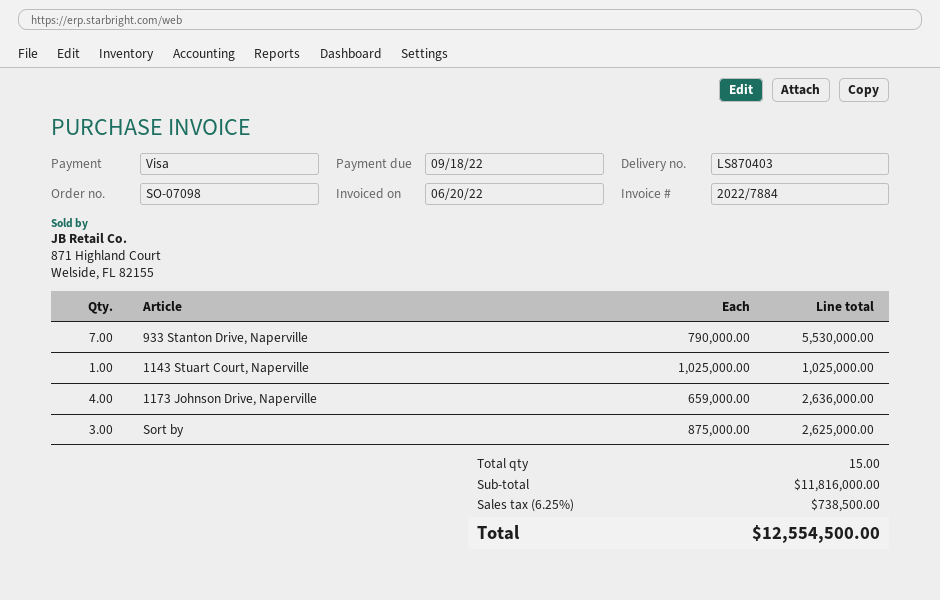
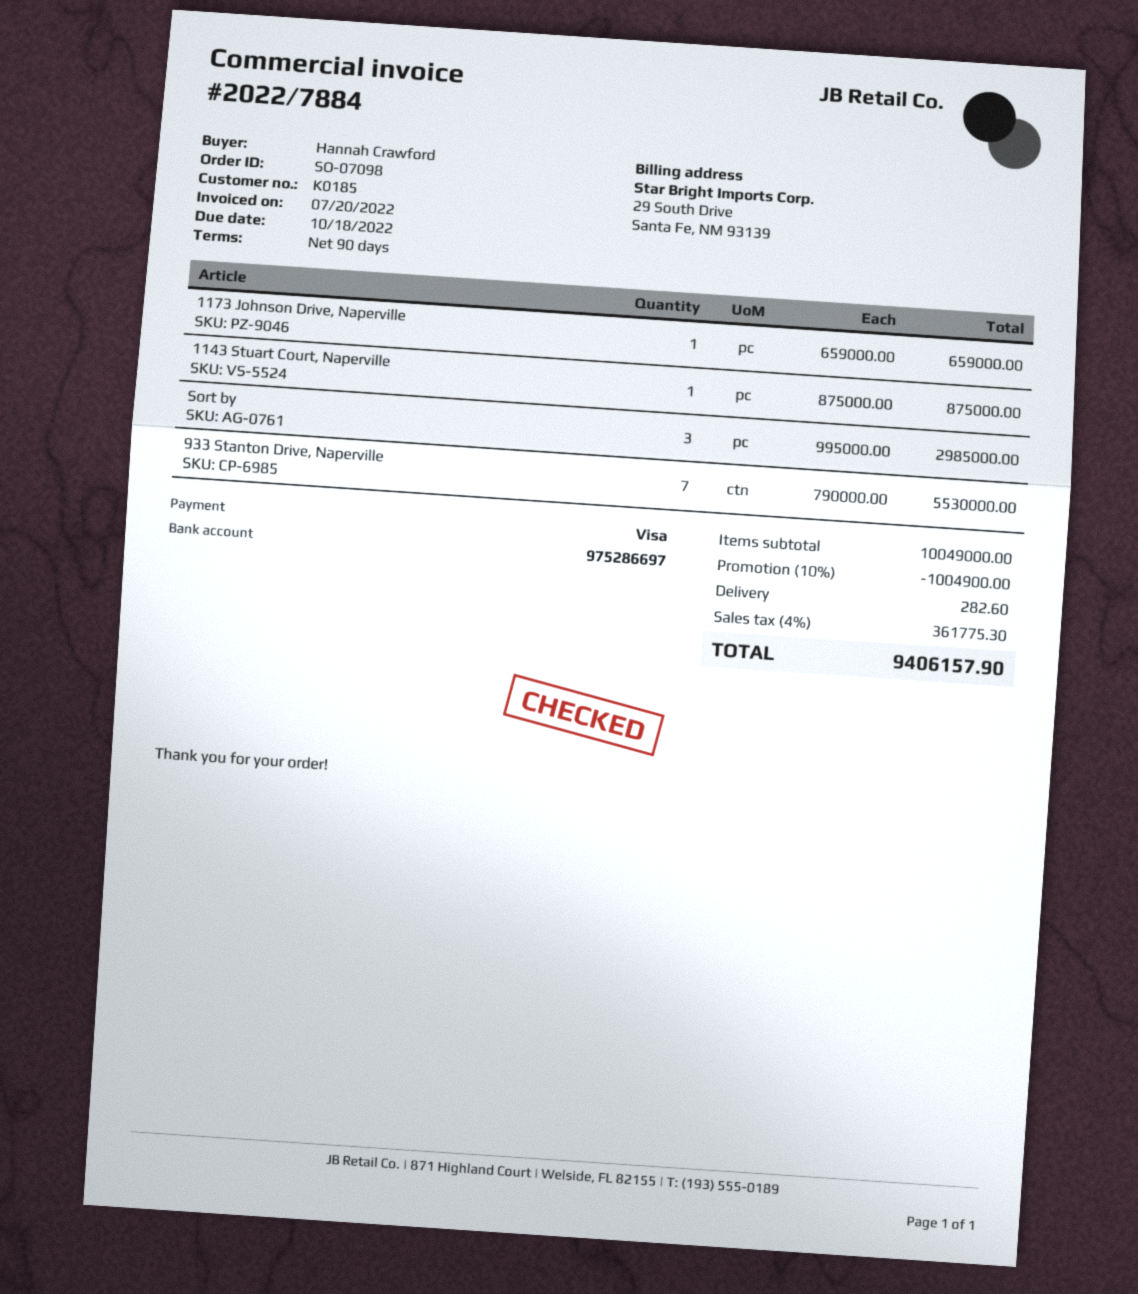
invoice date: 2022-06-20 -> 2022-07-20
due date: 2022-09-18 -> 2022-10-18
1143 Stuart Court, Naperville: 1 x 1025000.00 = 1025000.00 -> 1 x 875000.00 = 875000.00
1173 Johnson Drive, Naperville: 4 x 659000.00 = 2636000.00 -> 1 x 659000.00 = 659000.00
Sort by: 3 x 875000.00 = 2625000.00 -> 3 x 995000.00 = 2985000.00
subtotal: 11816000.00 -> 10049000.00
discount: none -> 10% = 1004900.00
shipping: none -> 282.60
tax: 6.25% = 738500.00 -> 4% = 361775.30
total: 12554500.00 -> 9406157.90

